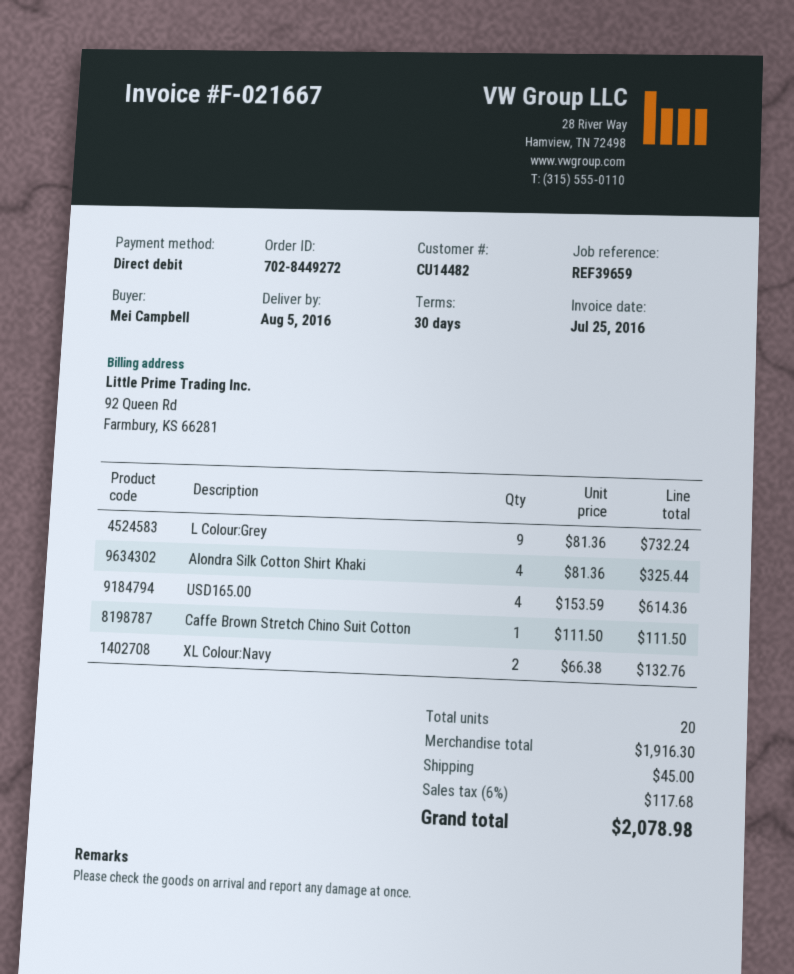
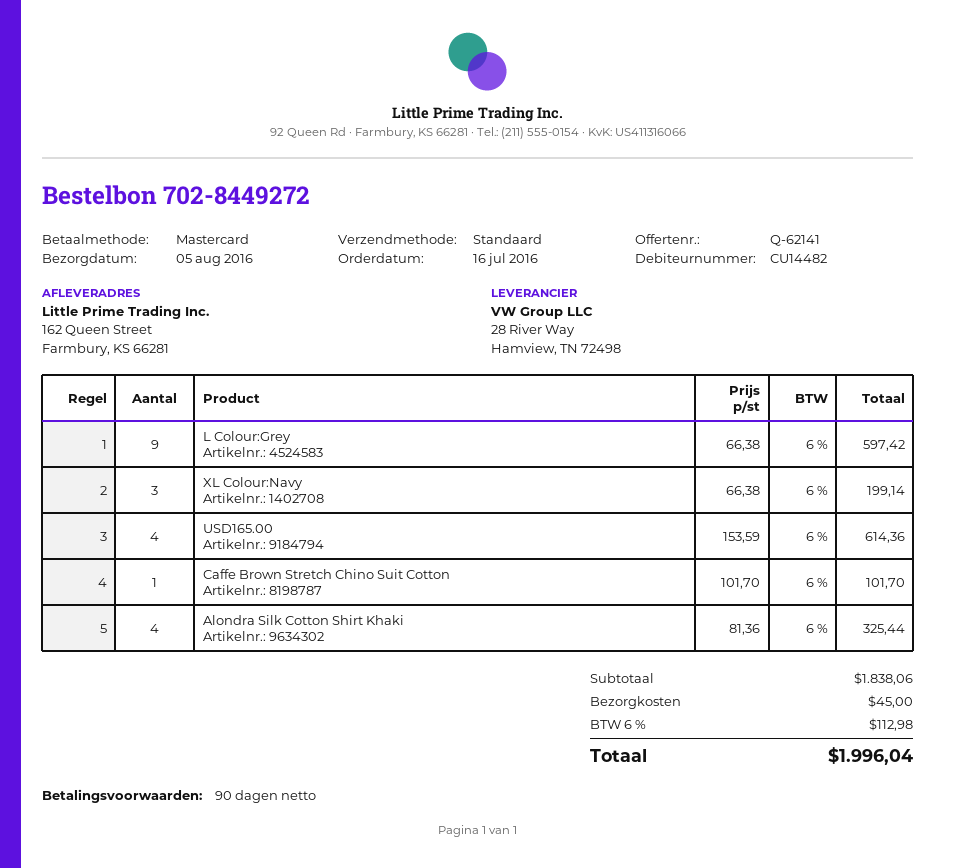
payment terms: 30 days -> 90 days
payment method: direct debit -> Mastercard
L Colour:Grey: 9 x 81.36 = 732.24 -> 9 x 66.38 = 597.42
Caffe Brown Stretch Chino Suit Cotton: 1 x 111.50 = 111.50 -> 1 x 101.70 = 101.70
XL Colour:Navy: 2 x 66.38 = 132.76 -> 3 x 66.38 = 199.14
subtotal: 1916.30 -> 1838.06
tax: 6% = 117.68 -> 6% = 112.98
total: 2078.98 -> 1996.04

